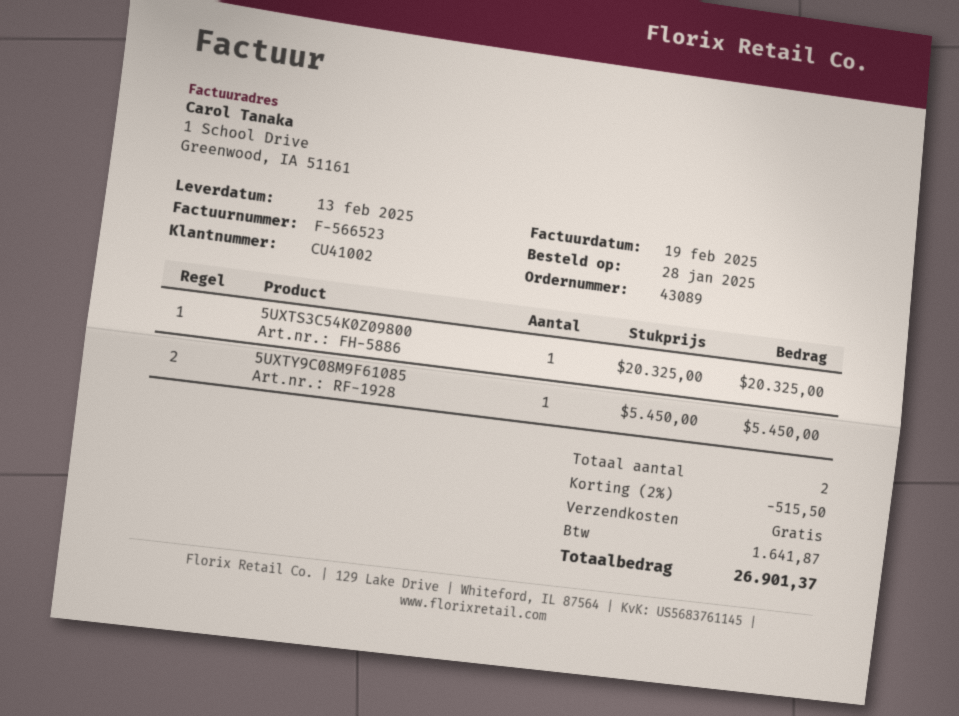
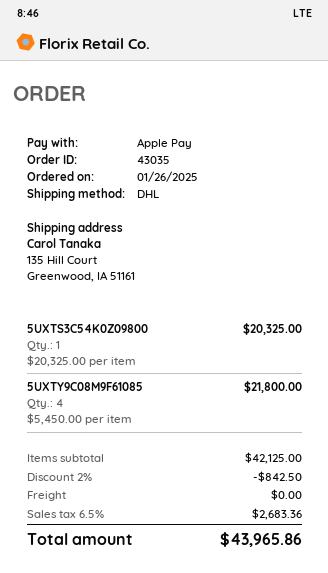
order number: 43089 -> 43035
order date: 2025-01-28 -> 2025-01-26
5UXTY9C08M9F61085: 1 x 5450.00 = 5450.00 -> 4 x 5450.00 = 21800.00
discount: 2% = 515.50 -> 2% = 842.50
tax: 1641.87 -> 2683.36
total: 26901.37 -> 43965.86

